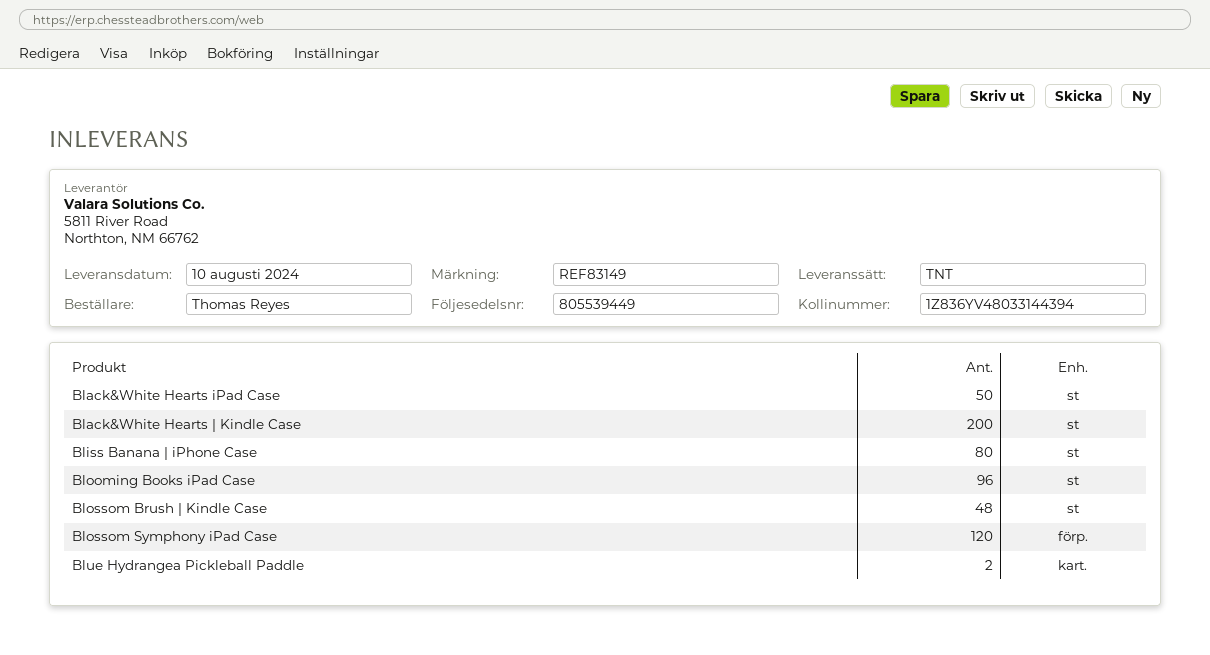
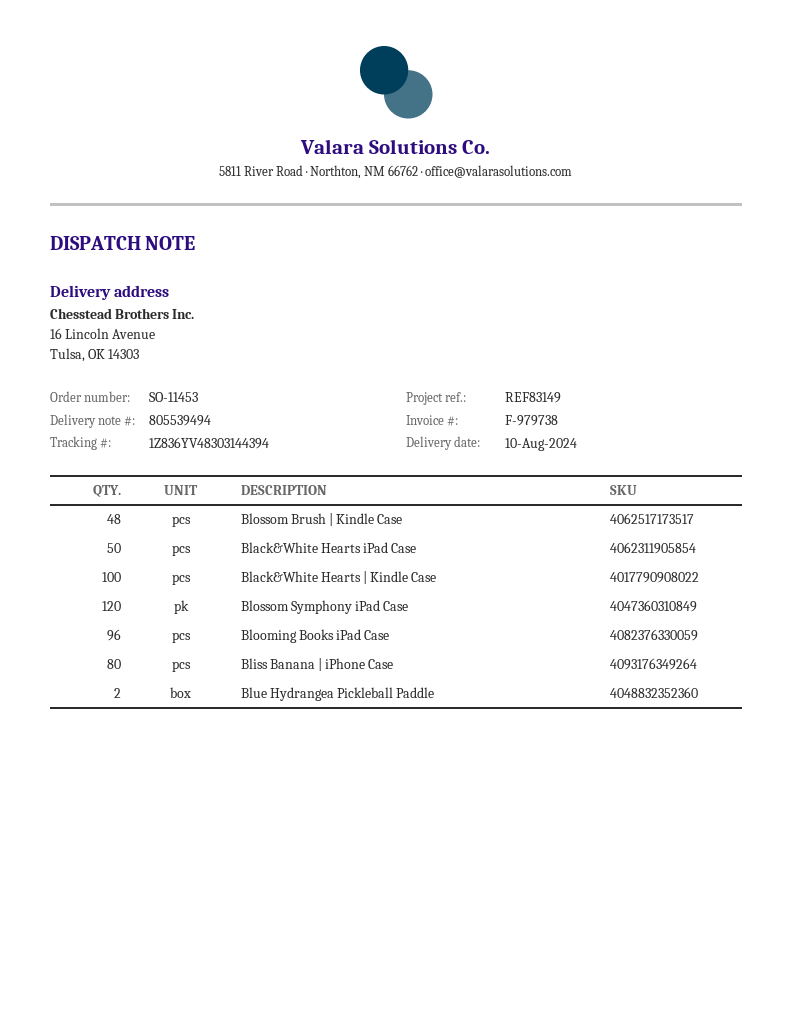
delivery note number: 805539449 -> 805539494
tracking number: 1Z836YV48033144394 -> 1Z836YV48303144394
Black&White Hearts | Kindle Case: 200 -> 100

